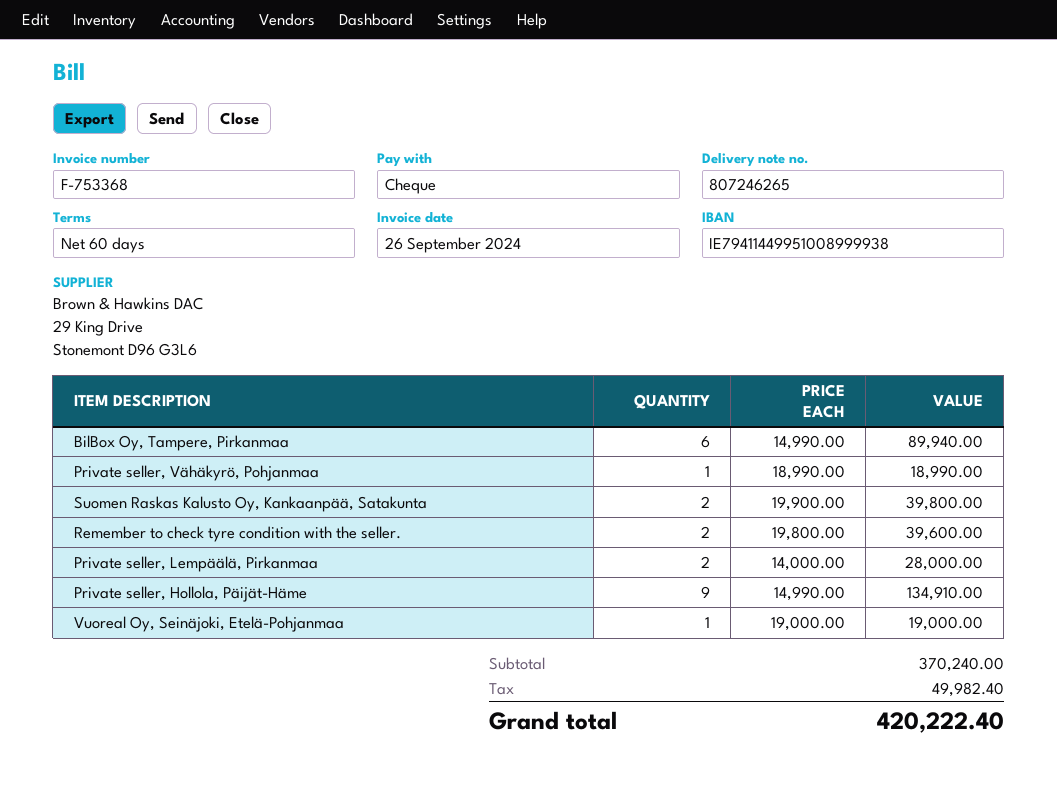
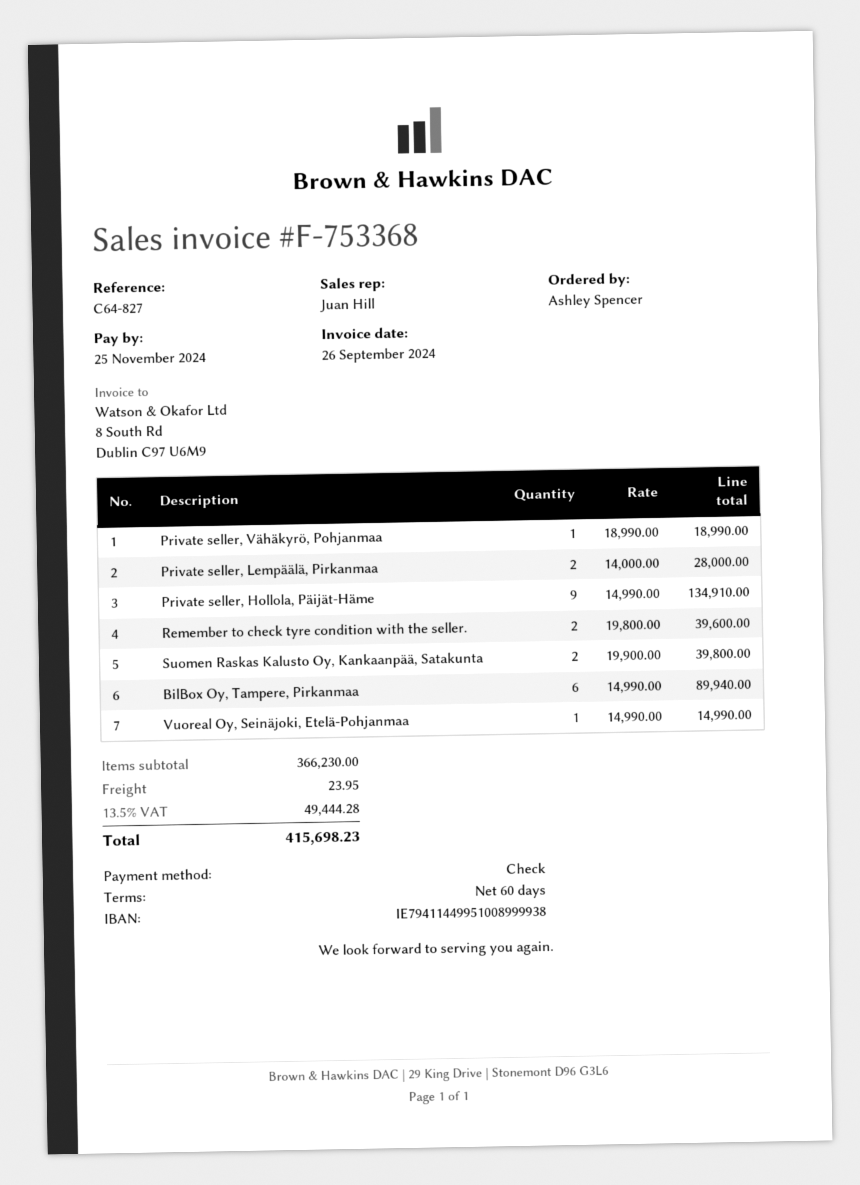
Vuoreal Oy, Seinäjoki, Etelä-Pohjanmaa: 1 x 19000.00 = 19000.00 -> 1 x 14990.00 = 14990.00
subtotal: 370240.00 -> 366230.00
shipping: none -> 23.95
tax: 49982.40 -> 49444.28
total: 420222.40 -> 415698.23

